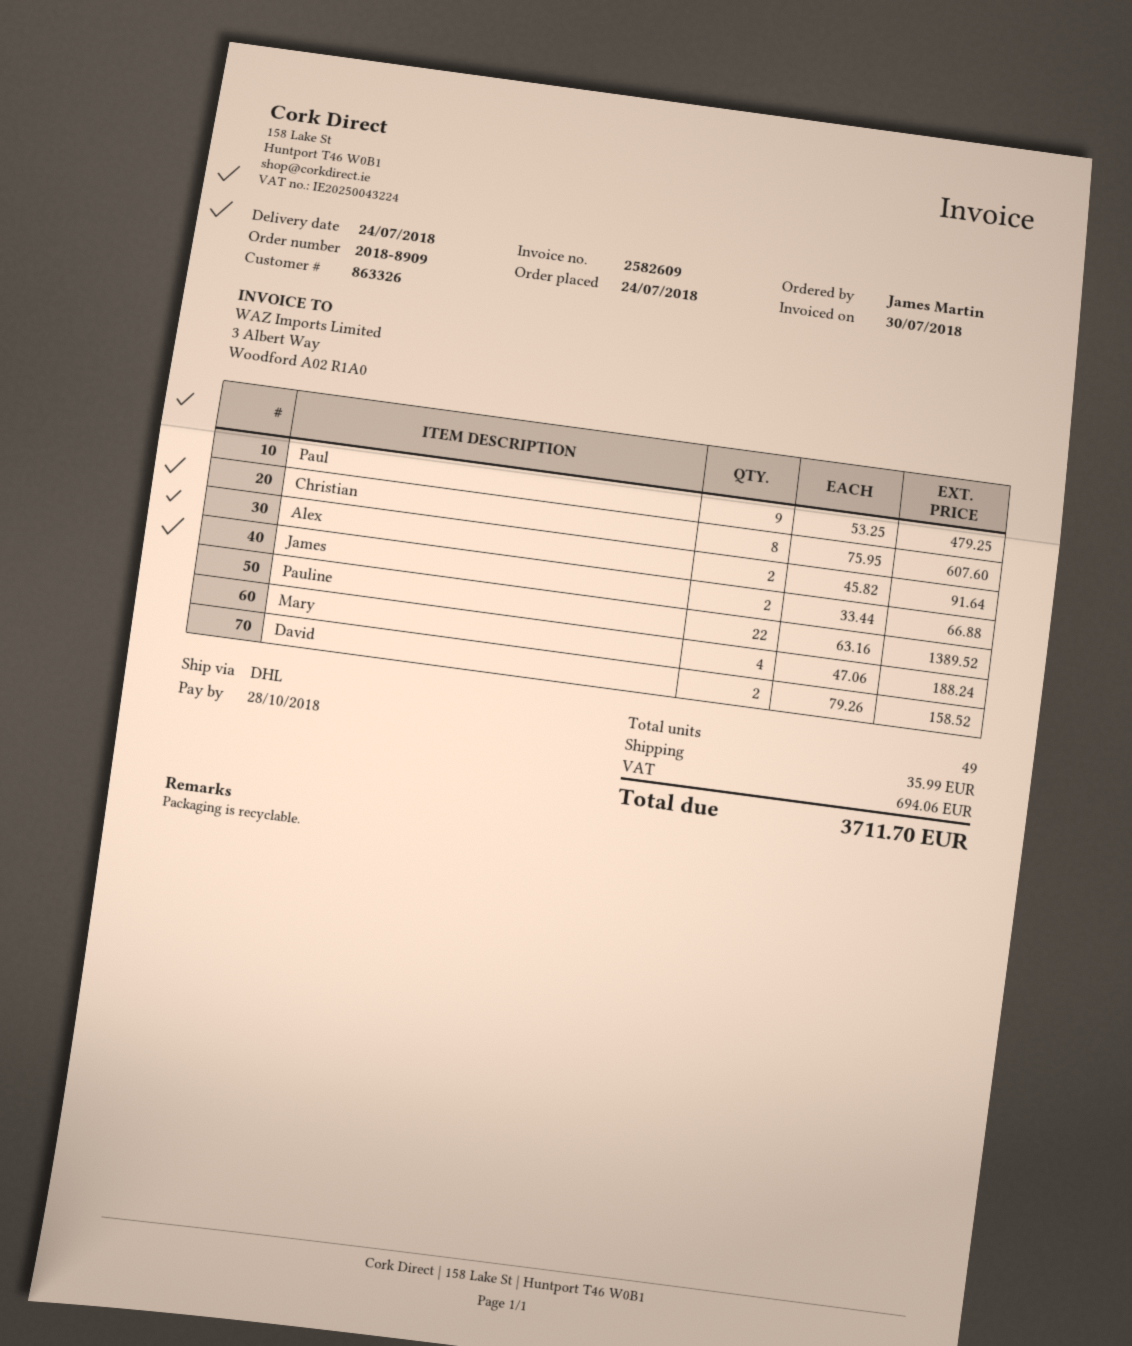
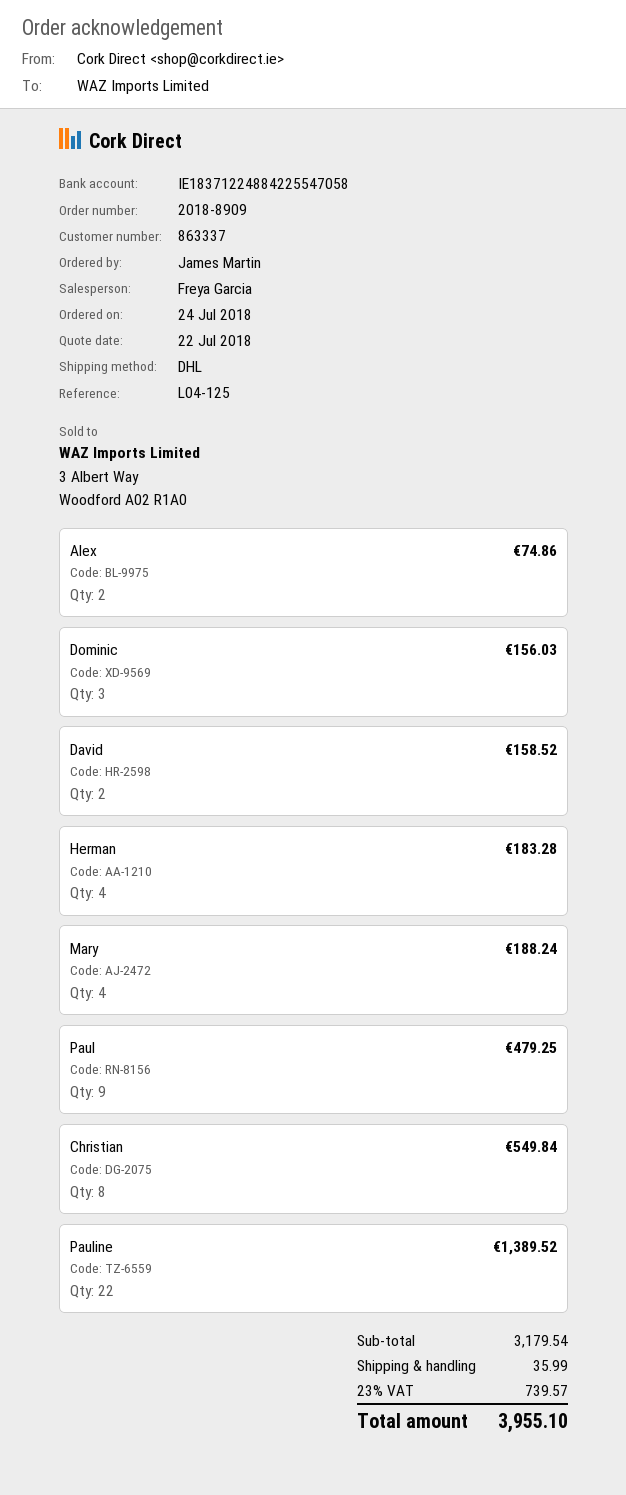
customer number: 863326 -> 863337
Christian: 8 for 607.60 -> 8 for 549.84
Alex: 2 for 91.64 -> 2 for 74.86
James: 2 for 66.88 -> none
Dominic: none -> 3 for 156.03
Herman: none -> 4 for 183.28
tax: 694.06 -> 739.57
total: 3711.70 -> 3955.10

